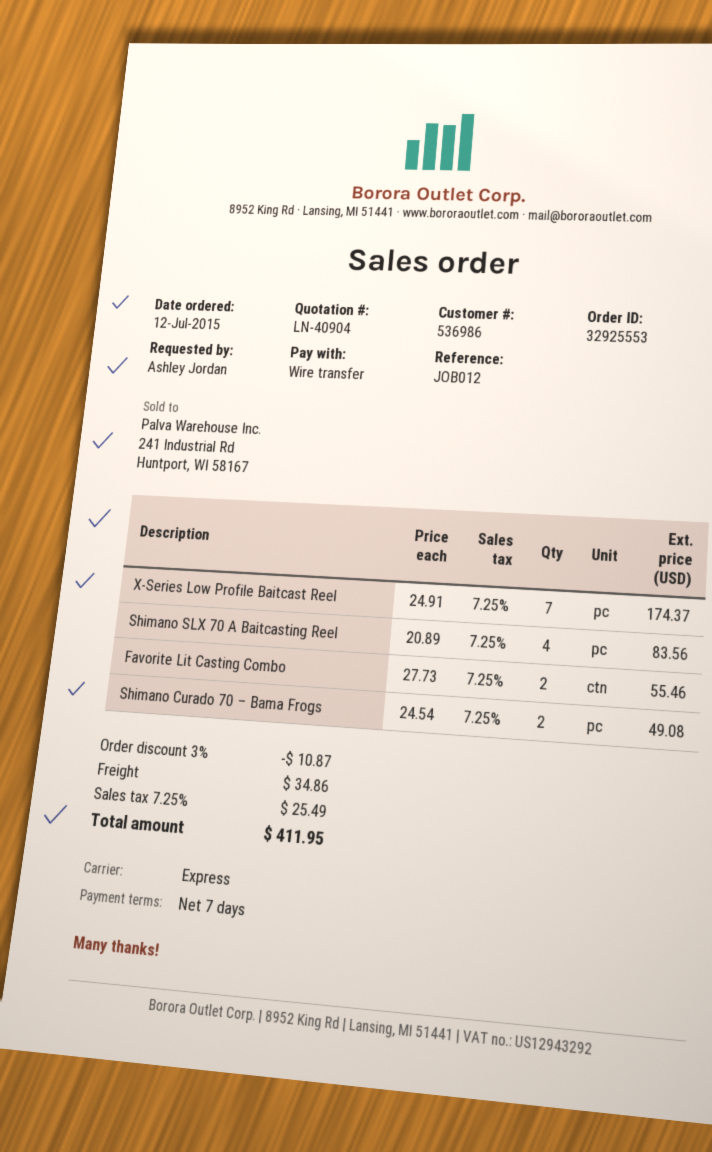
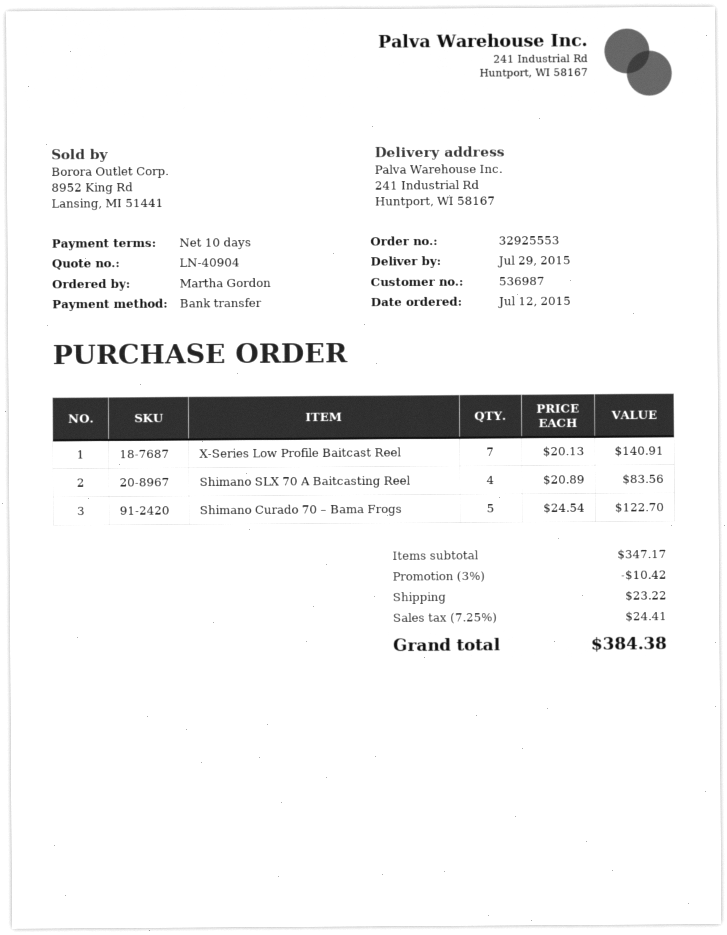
payment terms: 7 days -> 10 days
customer number: 536986 -> 536987
ordered by: Ashley Jordan -> Martha Gordon
X-Series Low Profile Baitcast Reel: 7 x 24.91 = 174.37 -> 7 x 20.13 = 140.91
Favorite Lit Casting Combo: 2 x 27.73 = 55.46 -> none
Shimano Curado 70 – Bama Frogs: 2 x 24.54 = 49.08 -> 5 x 24.54 = 122.70
discount: 3% = 10.87 -> 3% = 10.42
shipping: 34.86 -> 23.22
tax: 7.25% = 25.49 -> 7.25% = 24.41
total: 411.95 -> 384.38

